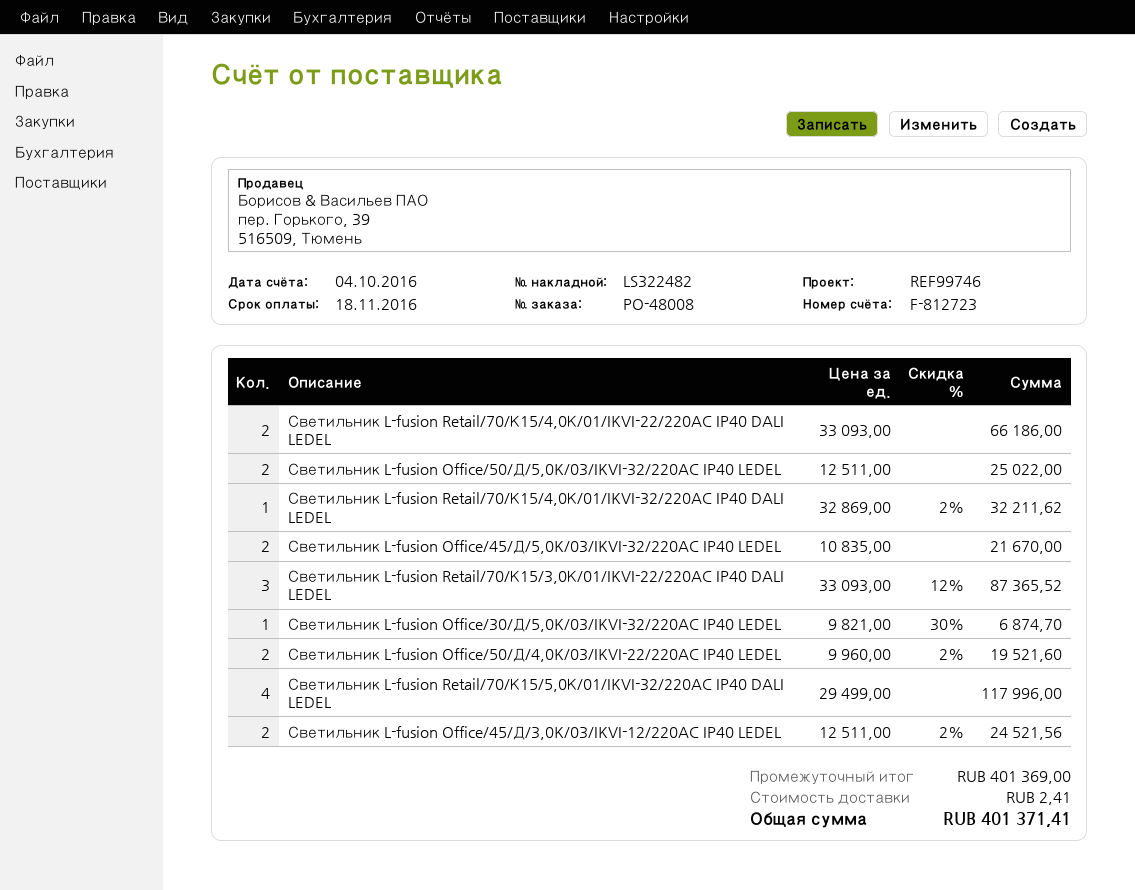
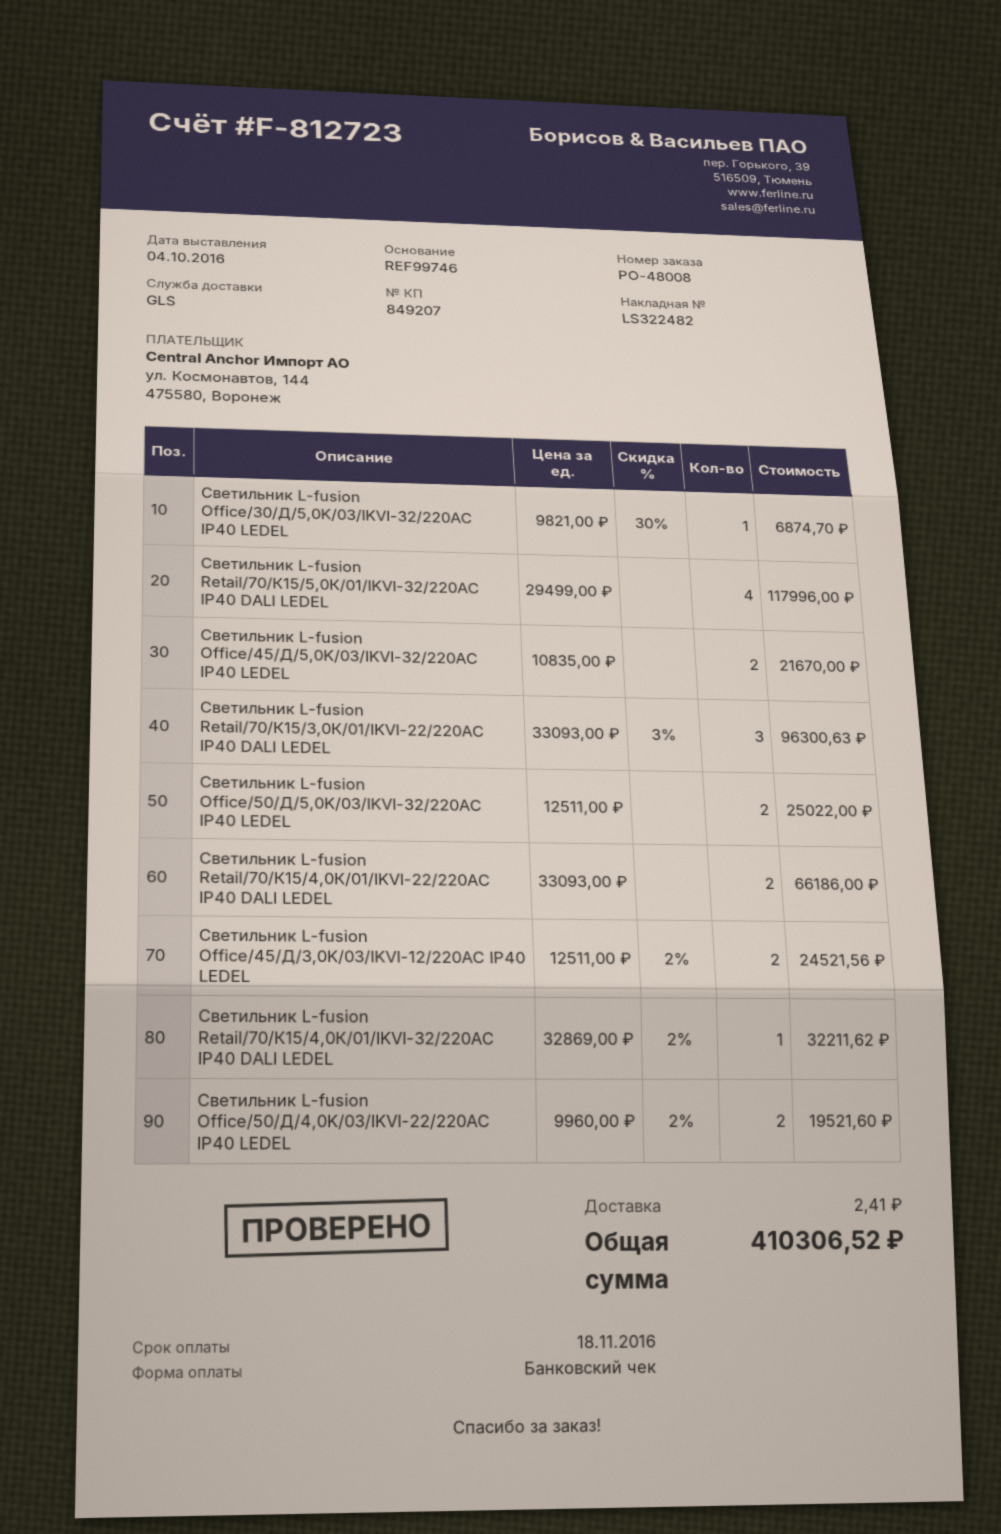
Светильник L-fusion Retail/70/К15/3,0К/01/IKVI-22/220AC IP40 DALI LEDEL: 3 x 33093.00 - 12% = 87365.52 -> 3 x 33093.00 - 3% = 96300.63
total: 401371.41 -> 410306.52

